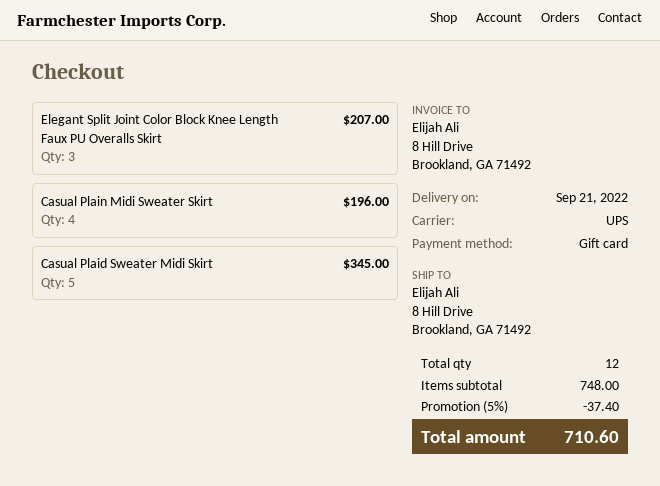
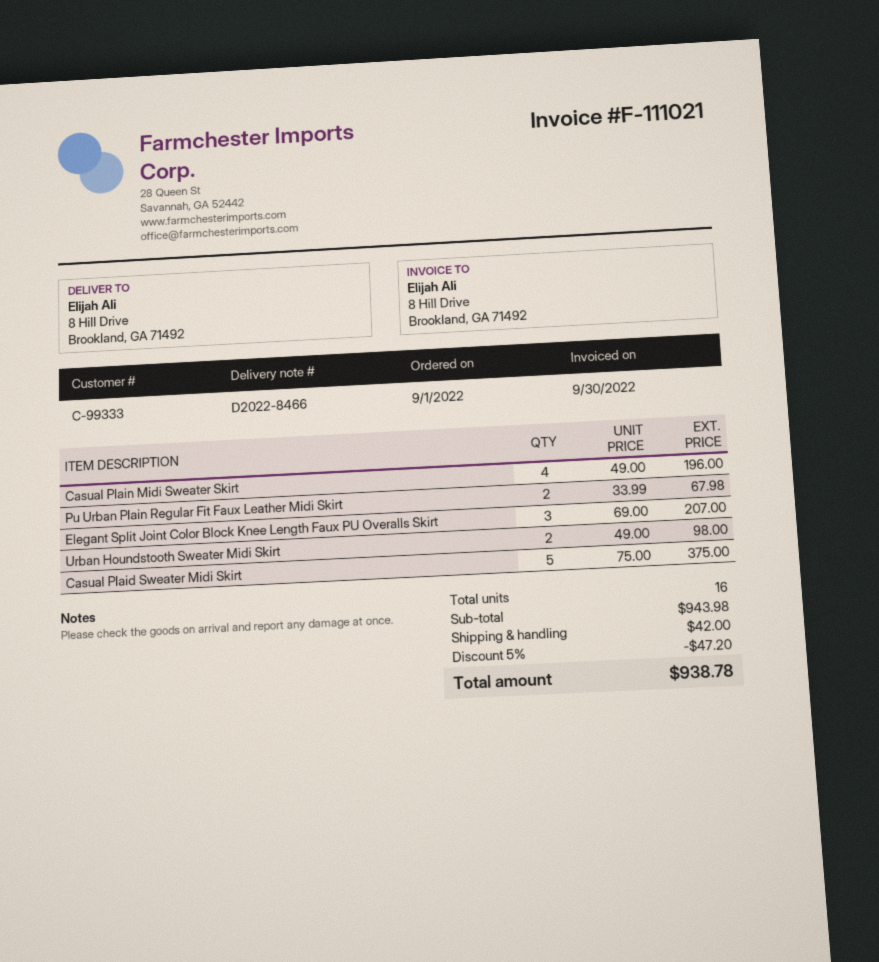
Casual Plaid Sweater Midi Skirt: 5 for 345.00 -> 5 for 375.00
Pu Urban Plain Regular Fit Faux Leather Midi Skirt: none -> 2 for 67.98
Urban Houndstooth Sweater Midi Skirt: none -> 2 for 98.00
total quantity: 12 -> 16
subtotal: 748.00 -> 943.98
discount: 5% = 37.40 -> 5% = 47.20
shipping: none -> 42.00
total: 710.60 -> 938.78

